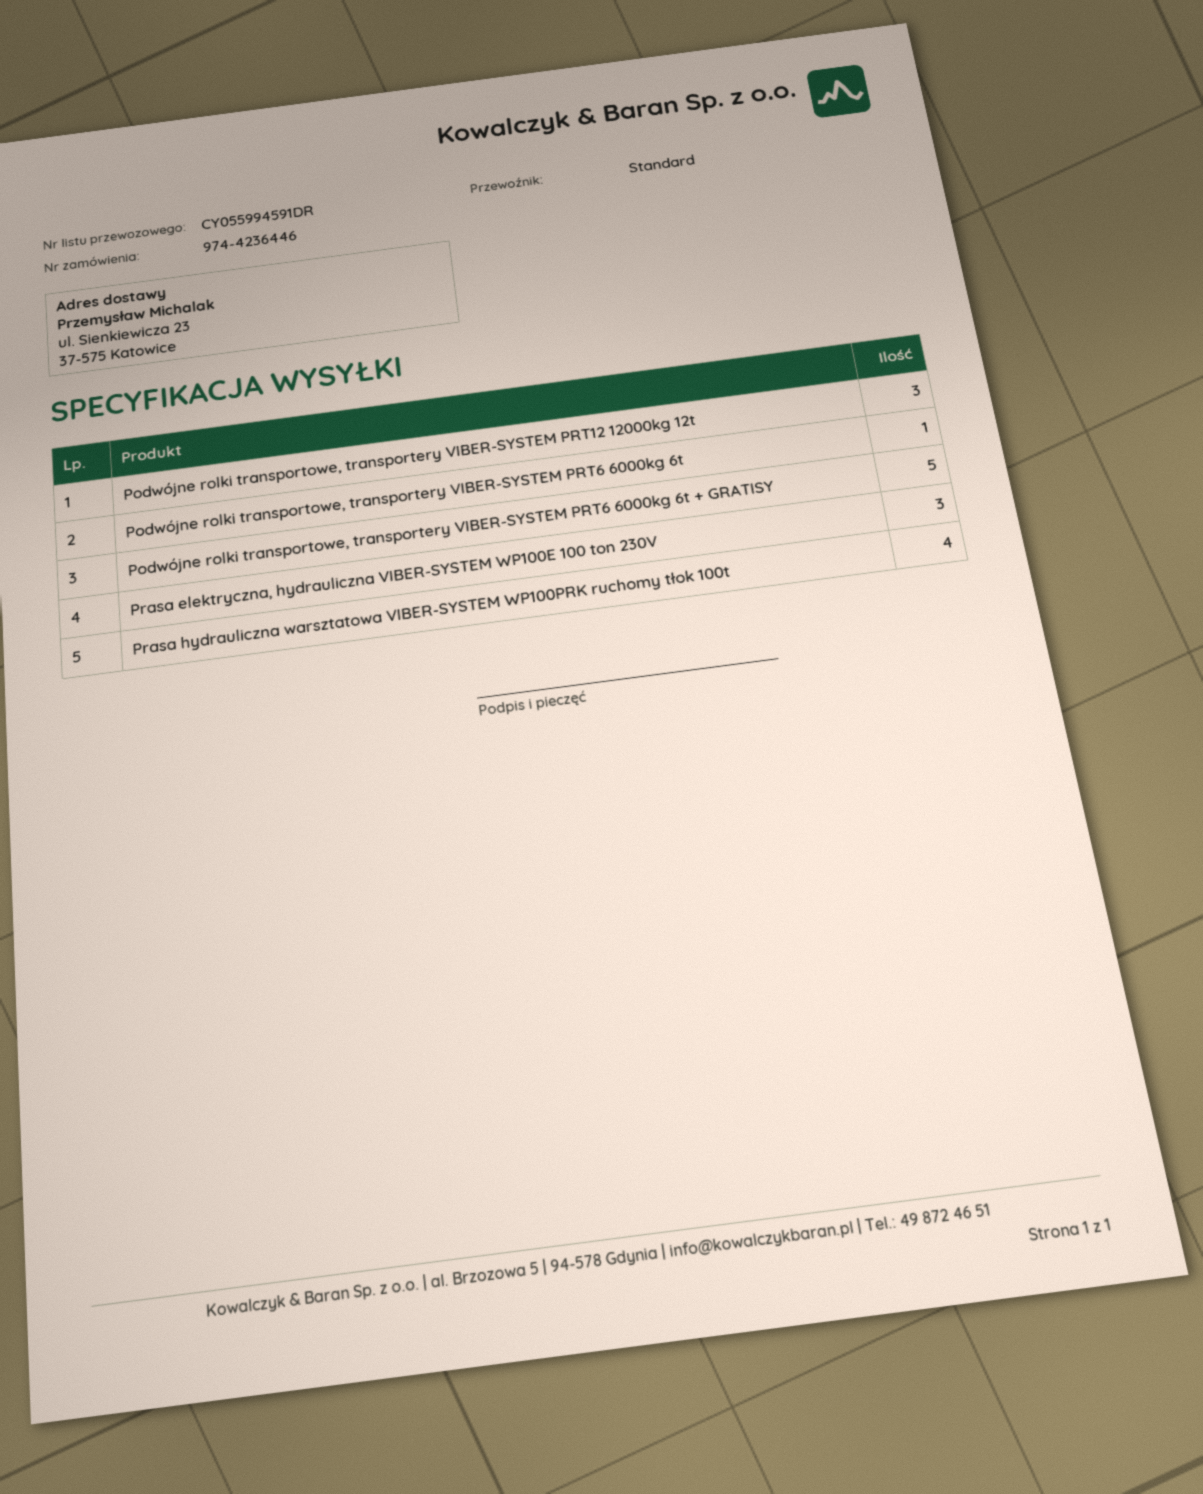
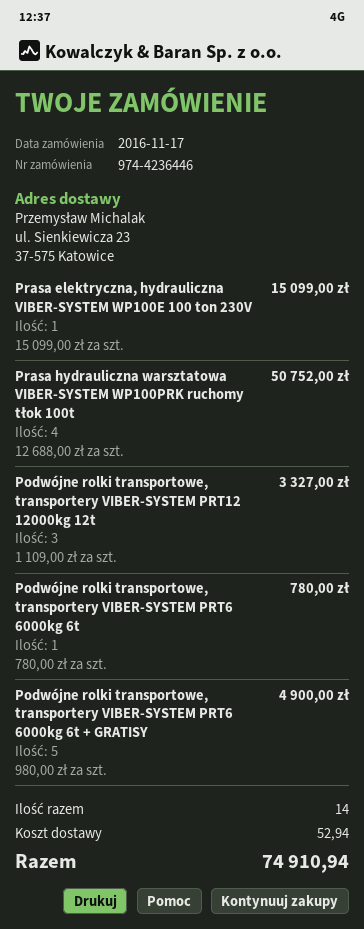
Prasa elektryczna, hydrauliczna VIBER-SYSTEM WP100E 100 ton 230V: 3 -> 1

